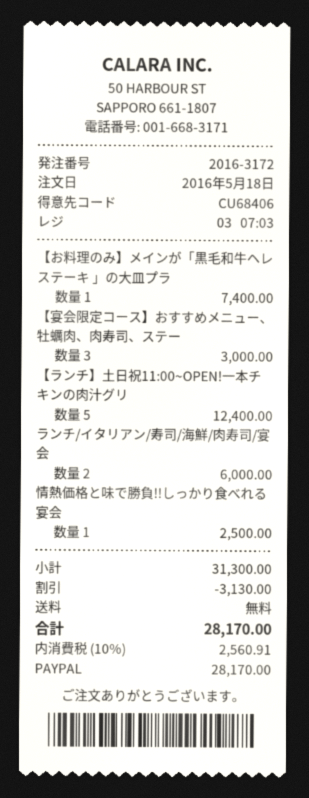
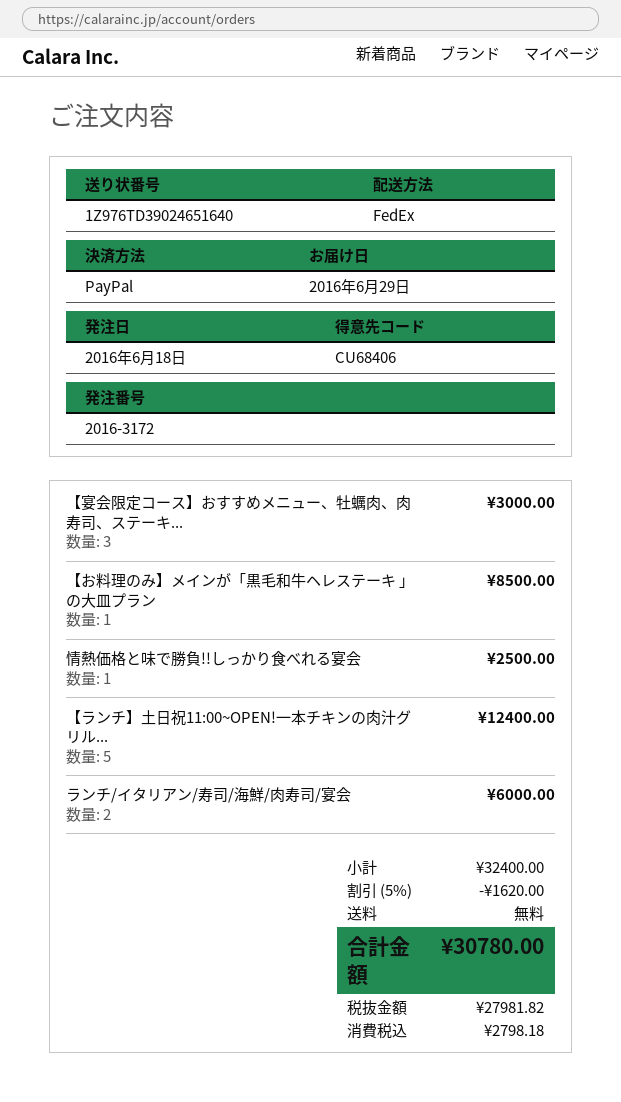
order date: 2016-05-18 -> 2016-06-18
【お料理のみ】メインが「黒毛和牛ヘレステーキ 」の大皿プラ: 1 for 7400.00 -> 1 for 8500.00
subtotal: 31300.00 -> 32400.00
discount: 3130.00 -> 1620.00
tax: 2560.91 -> 2798.18
total: 28170.00 -> 30780.00

